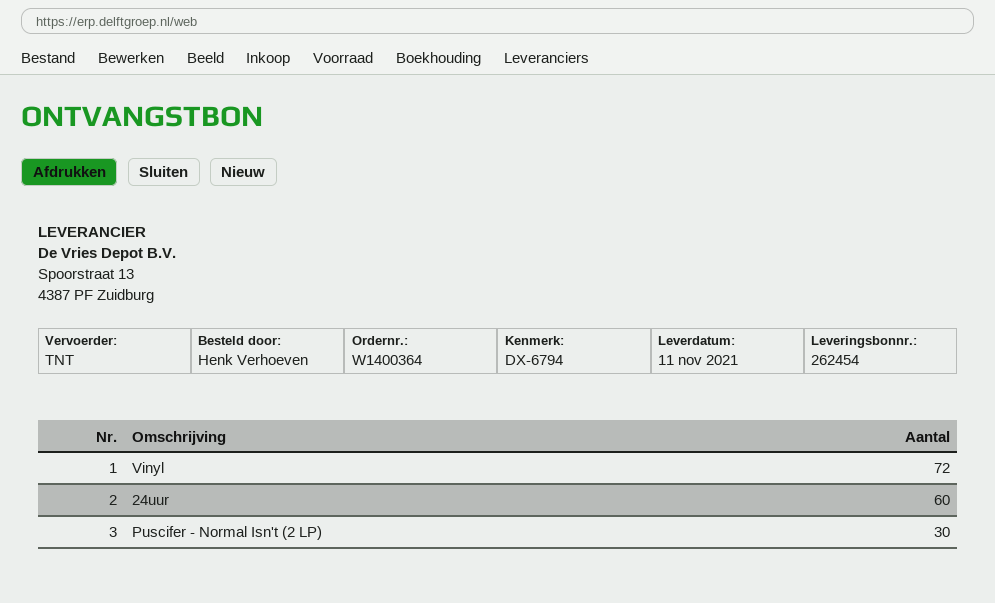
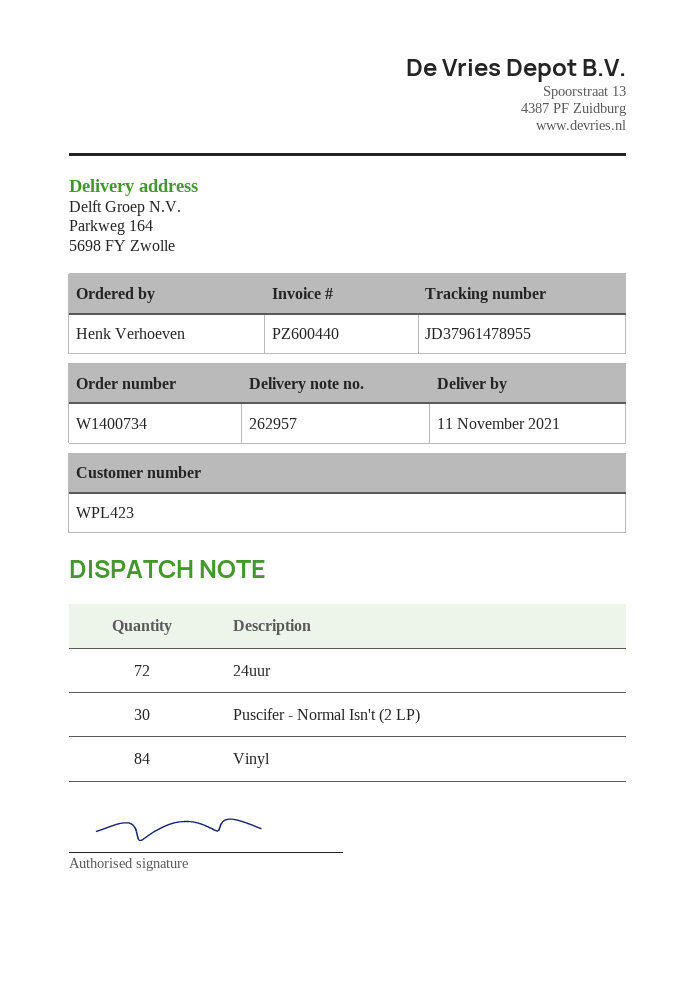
order number: W1400364 -> W1400734
delivery note number: 262454 -> 262957
Vinyl: 72 -> 84
24uur: 60 -> 72

